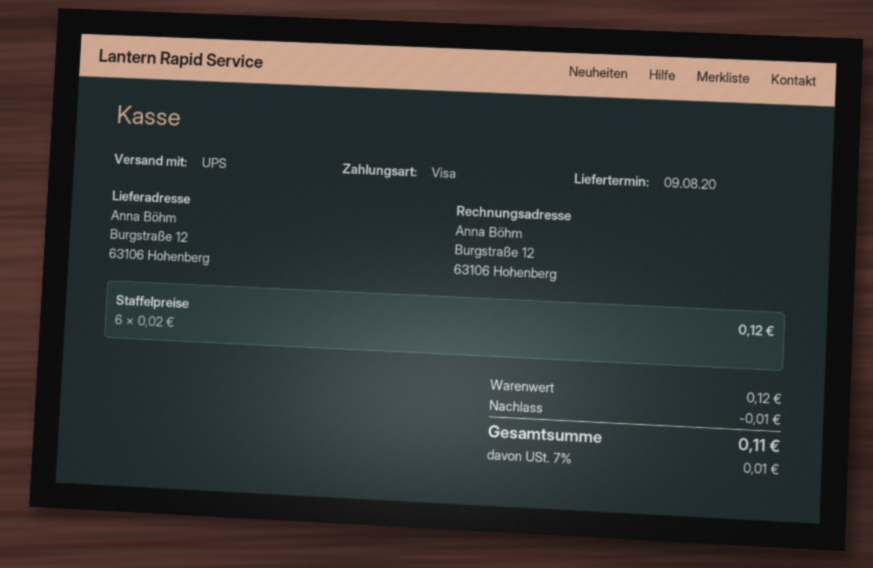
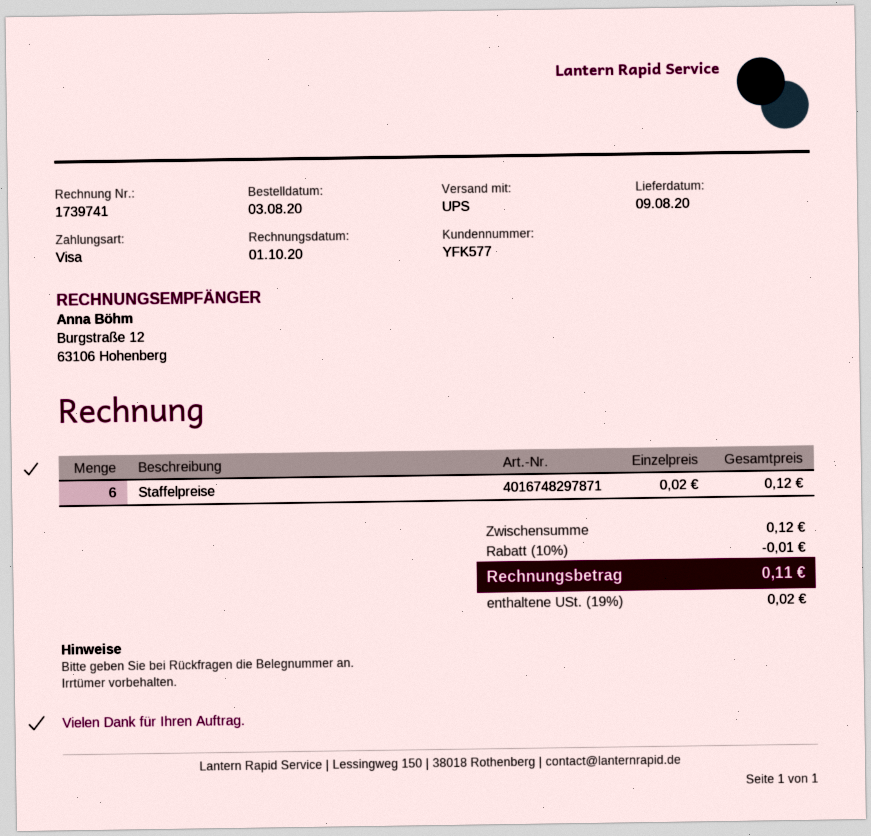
tax: 7% = 0.01 -> 19% = 0.02

